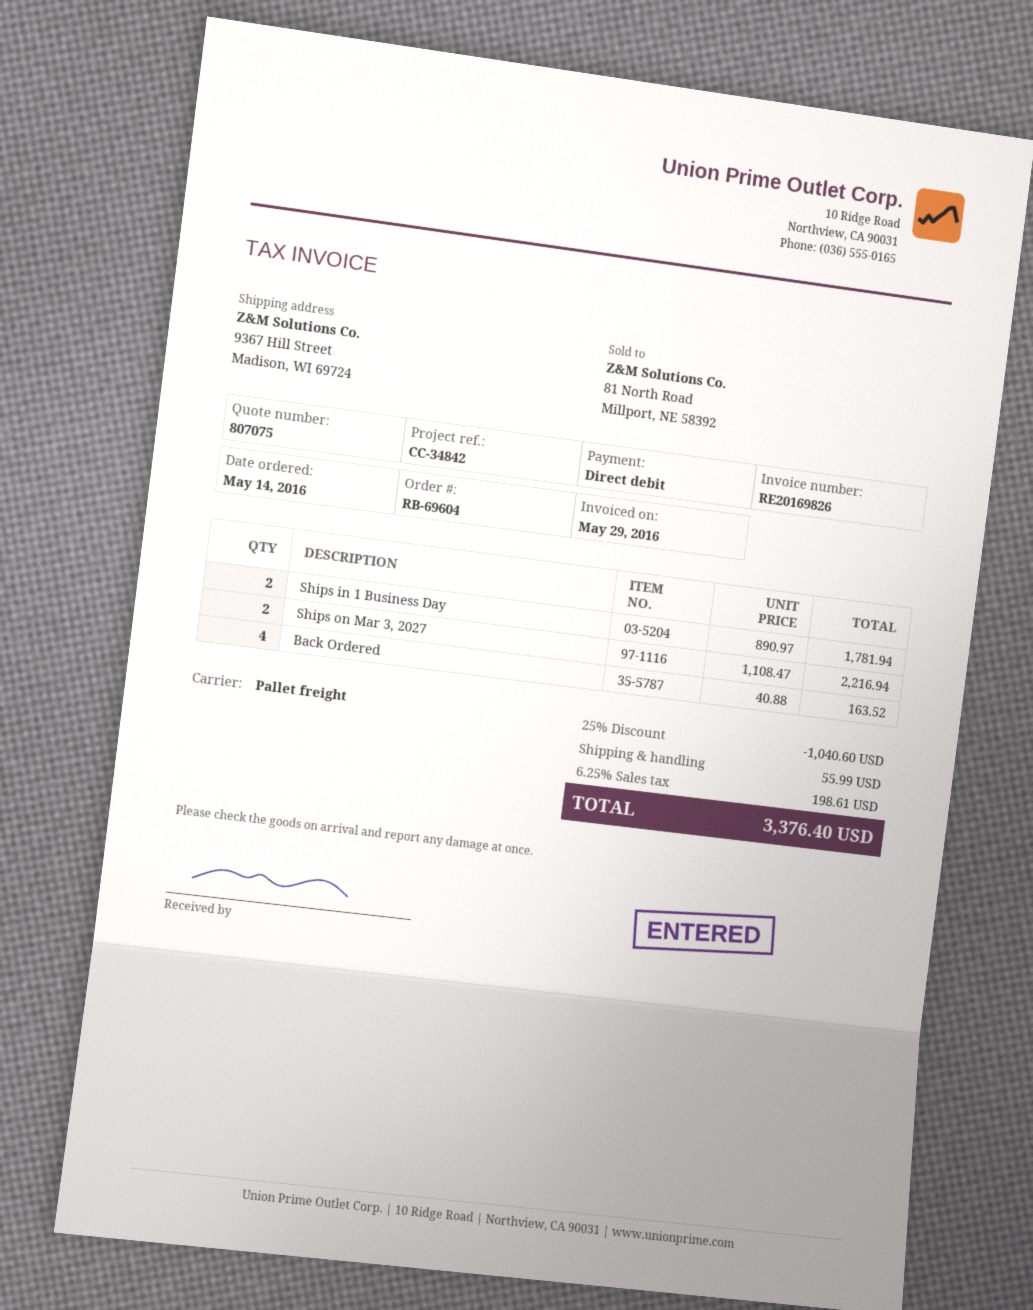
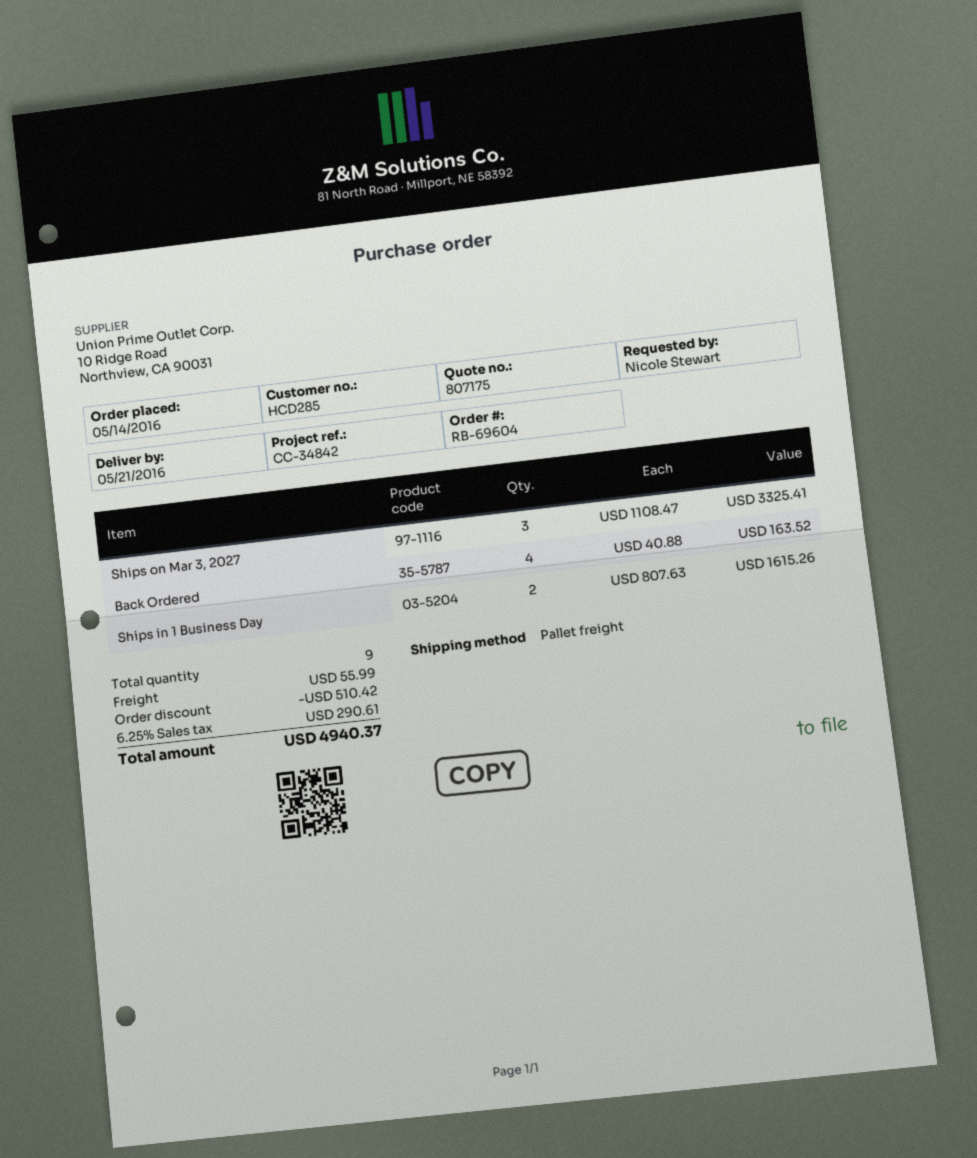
quote number: 807075 -> 807175
Ships in 1 Business Day: 2 x 890.97 = 1781.94 -> 2 x 807.63 = 1615.26
Ships on Mar 3, 2027: 2 x 1108.47 = 2216.94 -> 3 x 1108.47 = 3325.41
discount: 1040.60 -> 510.42
tax: 6.25% = 198.61 -> 6.25% = 290.61
total: 3376.40 -> 4940.37

